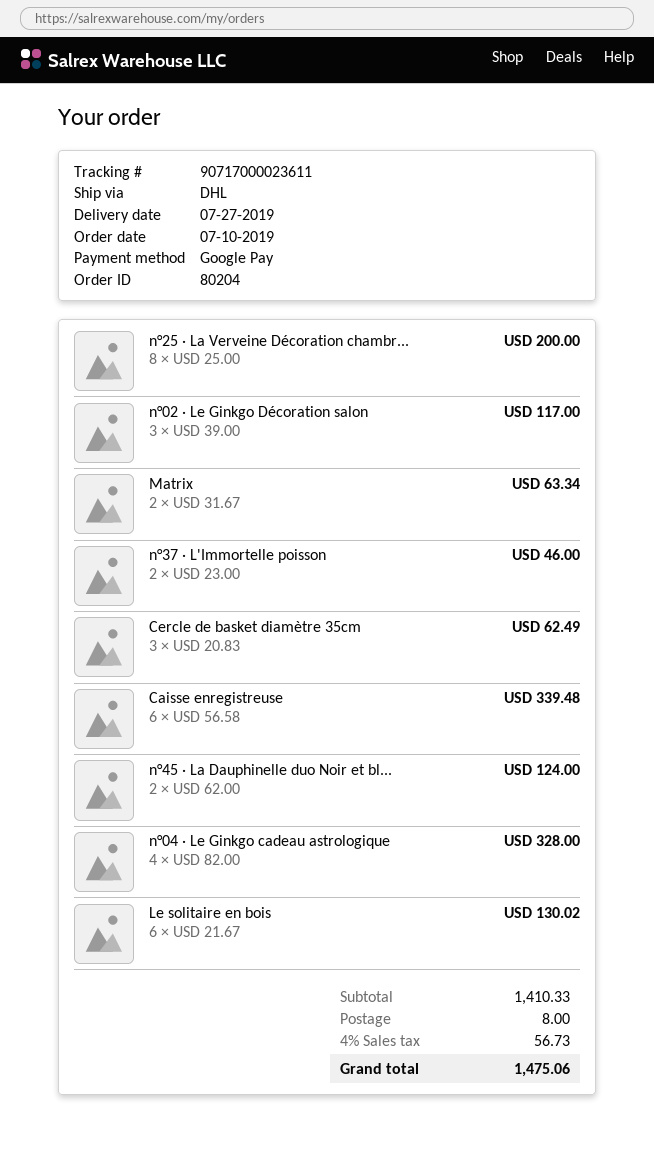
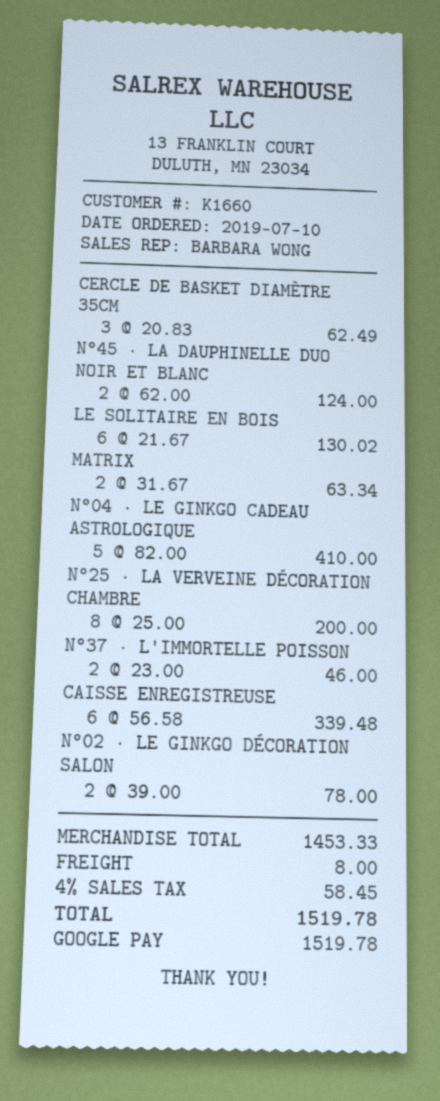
n°02 · Le Ginkgo Décoration salon: 3 x 39.00 = 117.00 -> 2 x 39.00 = 78.00
n°04 · Le Ginkgo cadeau astrologique: 4 x 82.00 = 328.00 -> 5 x 82.00 = 410.00
subtotal: 1410.33 -> 1453.33
tax: 4% = 56.73 -> 4% = 58.45
total: 1475.06 -> 1519.78

